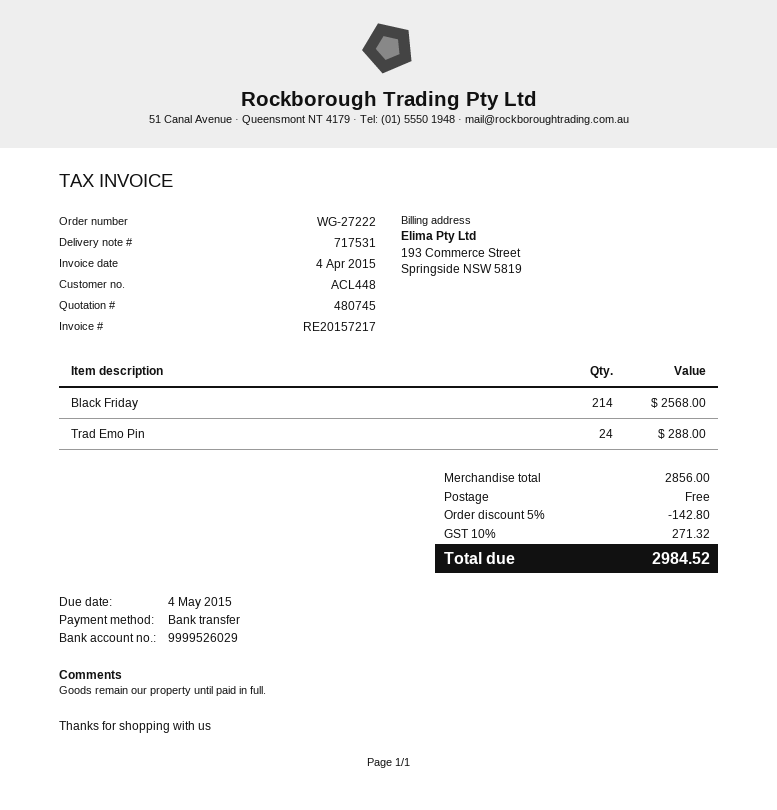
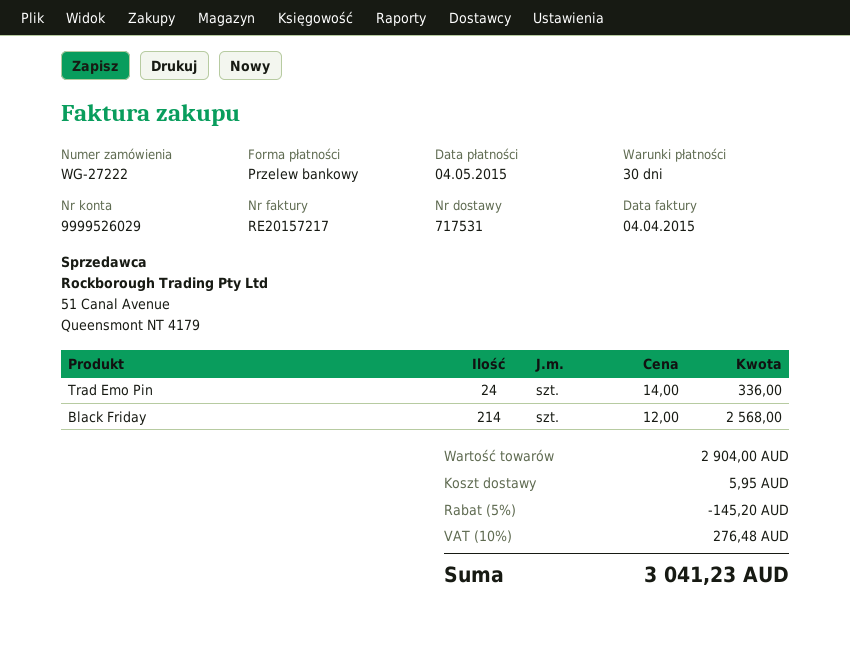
Trad Emo Pin: 24 for 288.00 -> 24 for 336.00
subtotal: 2856.00 -> 2904.00
discount: 5% = 142.80 -> 5% = 145.20
shipping: 0.00 -> 5.95
tax: 10% = 271.32 -> 10% = 276.48
total: 2984.52 -> 3041.23

